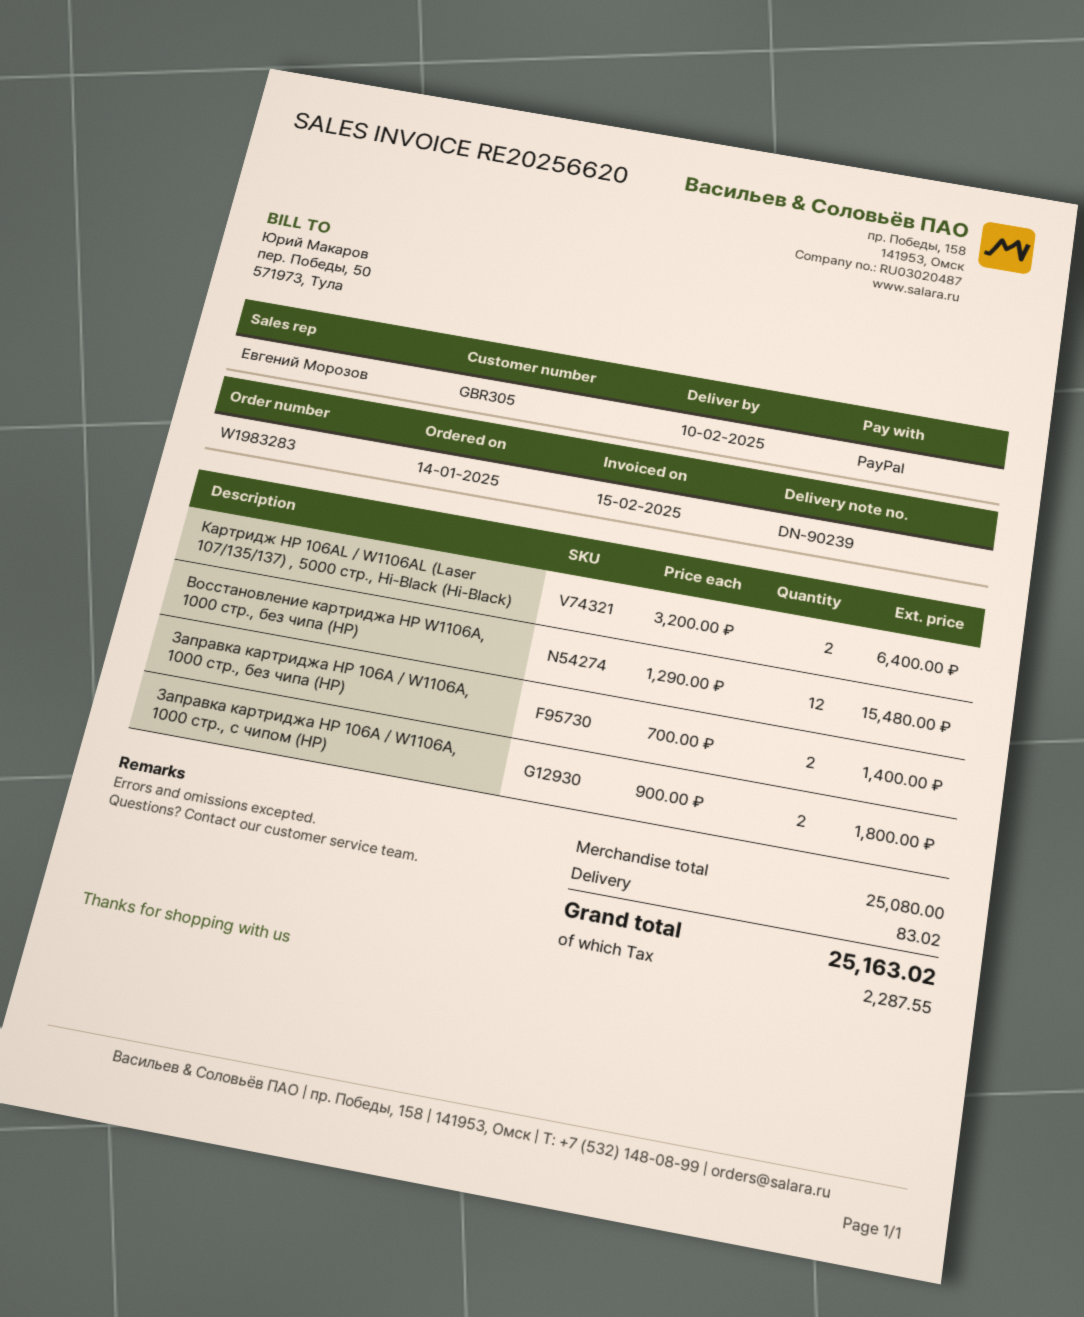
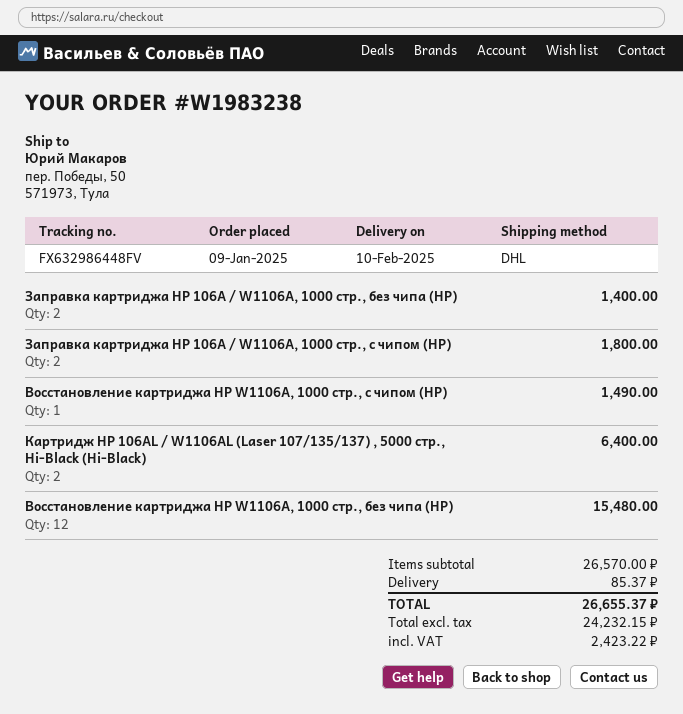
order number: W1983283 -> W1983238
order date: 2025-01-14 -> 2025-01-09
Восстановление картриджа HP W1106A, 1000 стр., с чипом (HP): none -> 1 for 1490.00
subtotal: 25080.00 -> 26570.00
shipping: 83.02 -> 85.37
tax: 2287.55 -> 2423.22
total: 25163.02 -> 26655.37

